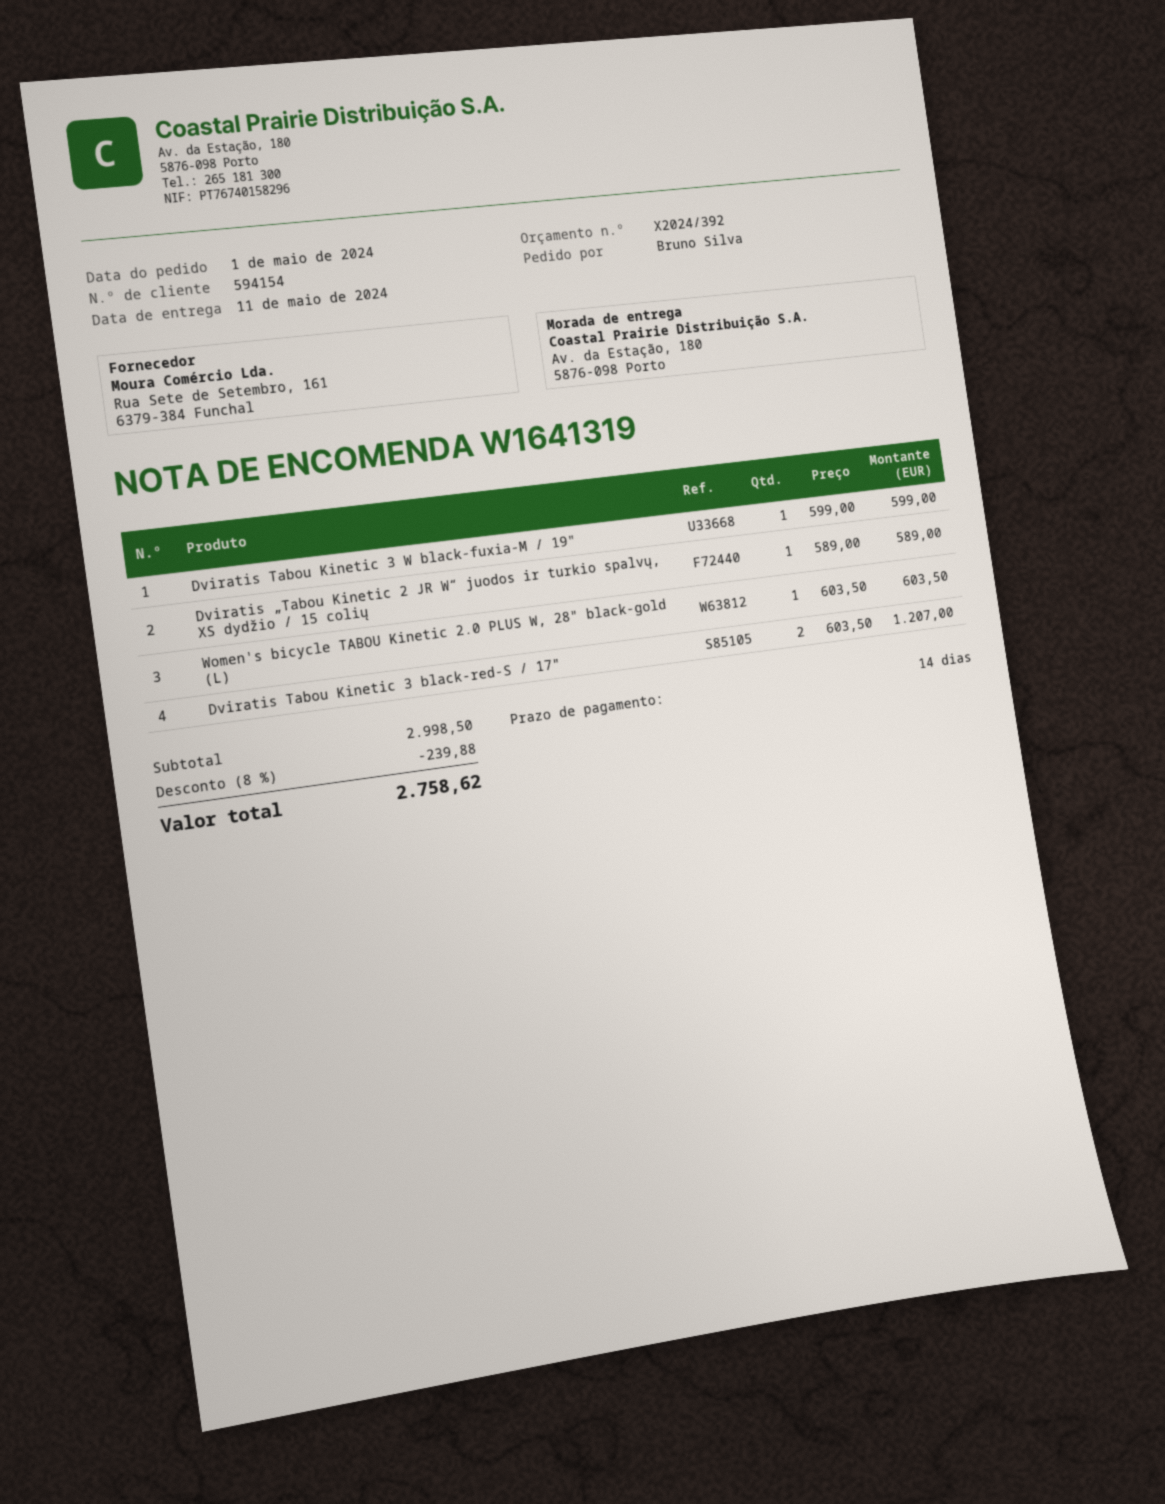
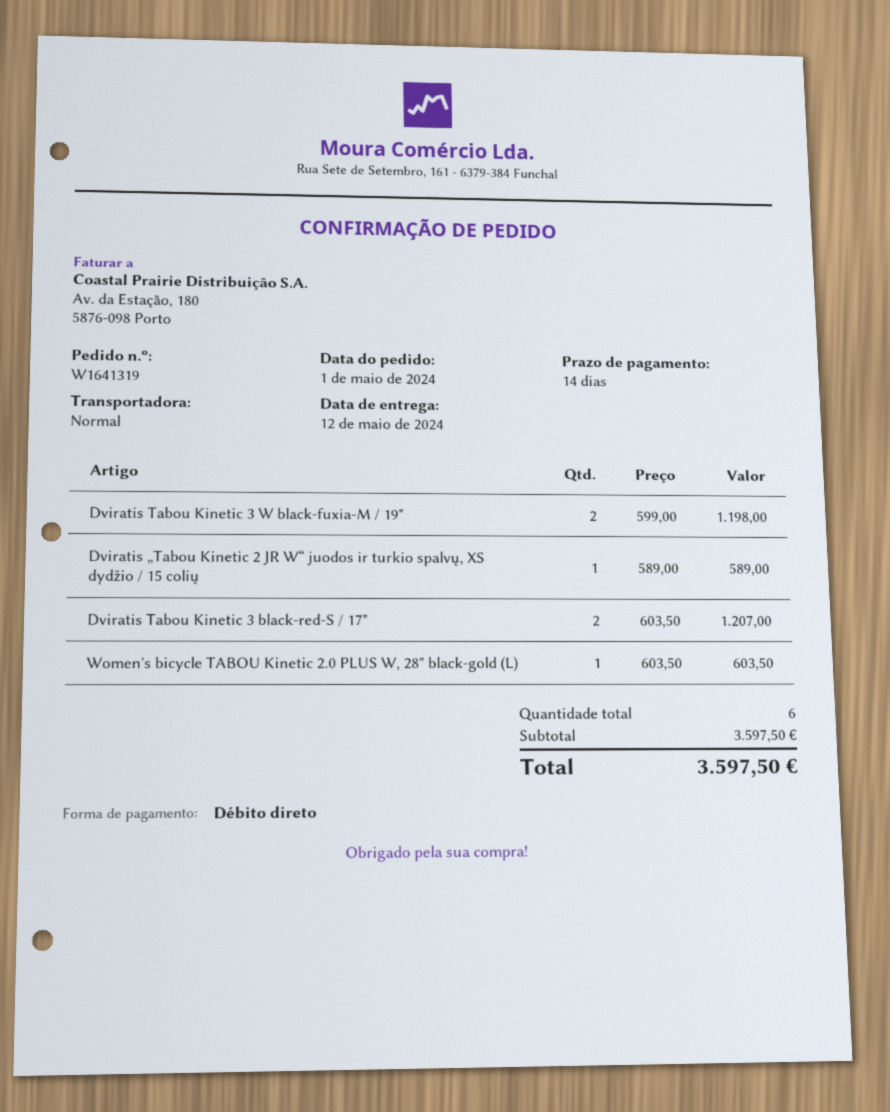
delivery date: 2024-05-11 -> 2024-05-12
Dviratis Tabou Kinetic 3 W black-fuxia-M / 19": 1 x 599.00 = 599.00 -> 2 x 599.00 = 1198.00
subtotal: 2998.50 -> 3597.50
discount: 8% = 239.88 -> none
total: 2758.62 -> 3597.50

